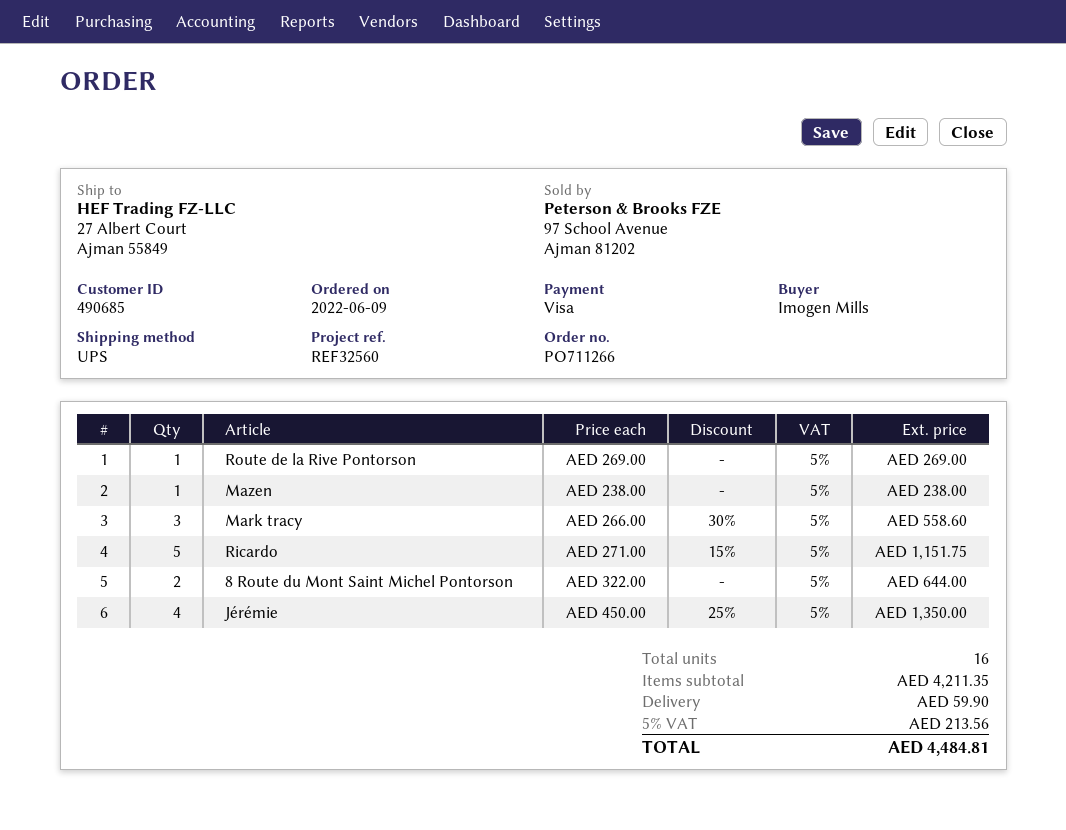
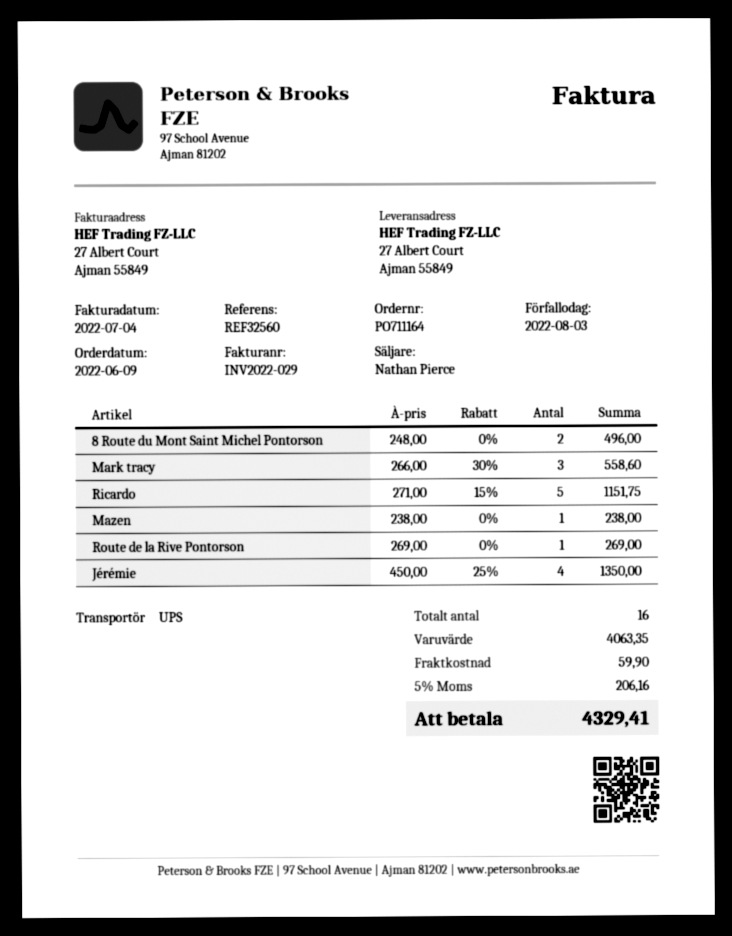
order number: PO711266 -> PO711164
8 Route du Mont Saint Michel Pontorson: 2 x 322.00 = 644.00 -> 2 x 248.00 = 496.00
subtotal: 4211.35 -> 4063.35
tax: 5% = 213.56 -> 5% = 206.16
total: 4484.81 -> 4329.41

